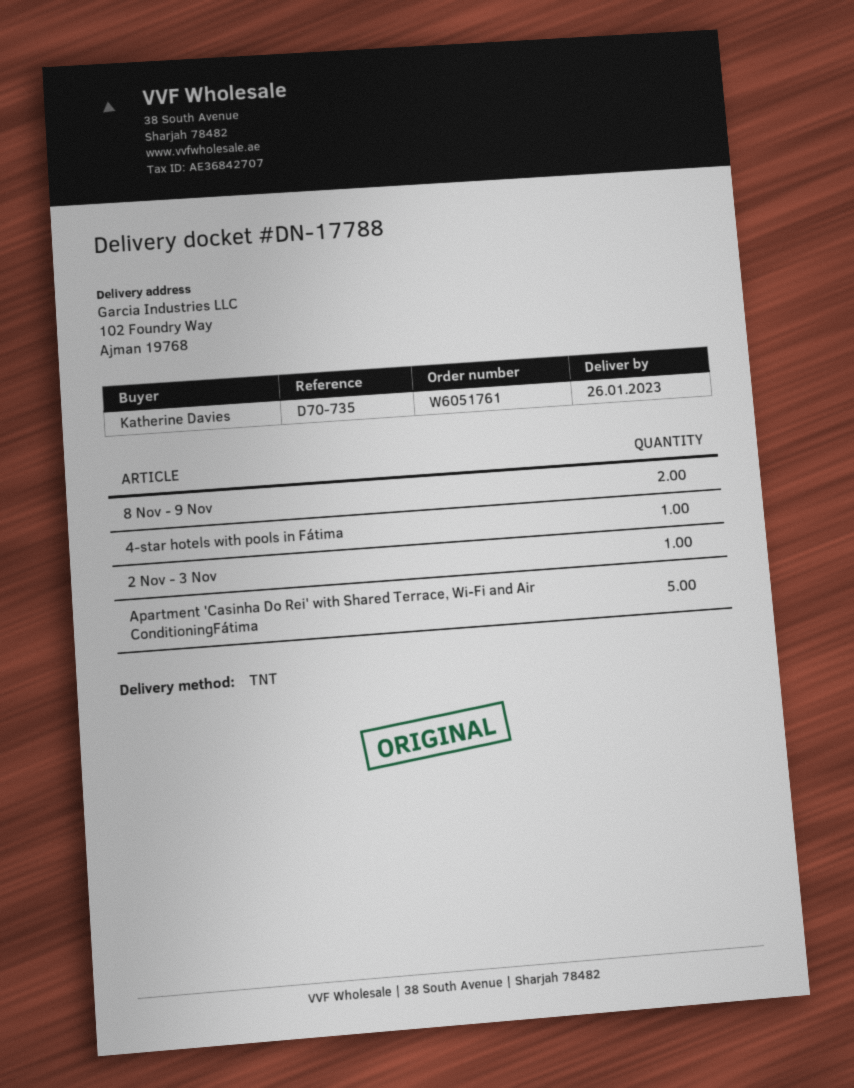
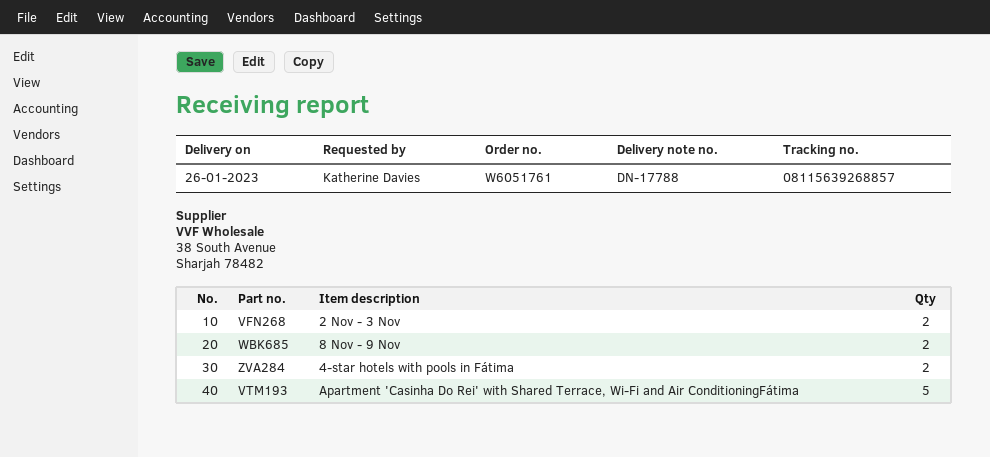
4-star hotels with pools in Fátima: 1 -> 2
2 Nov - 3 Nov: 1 -> 2

